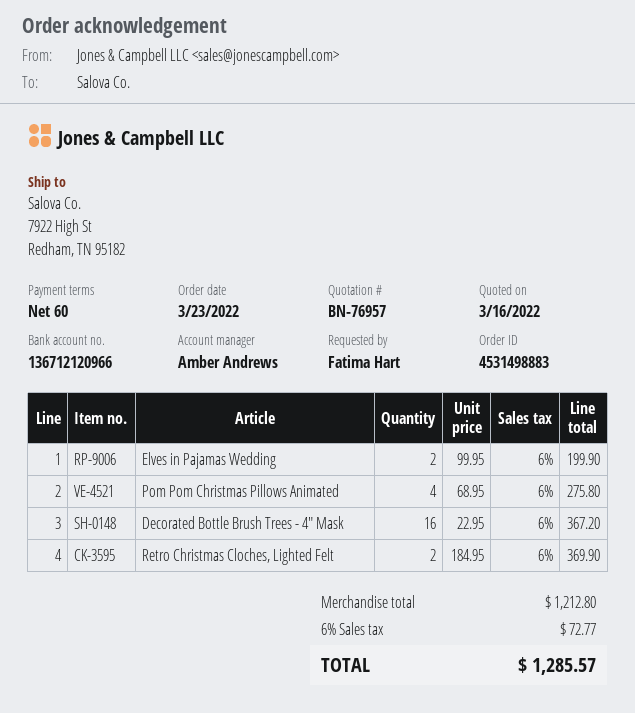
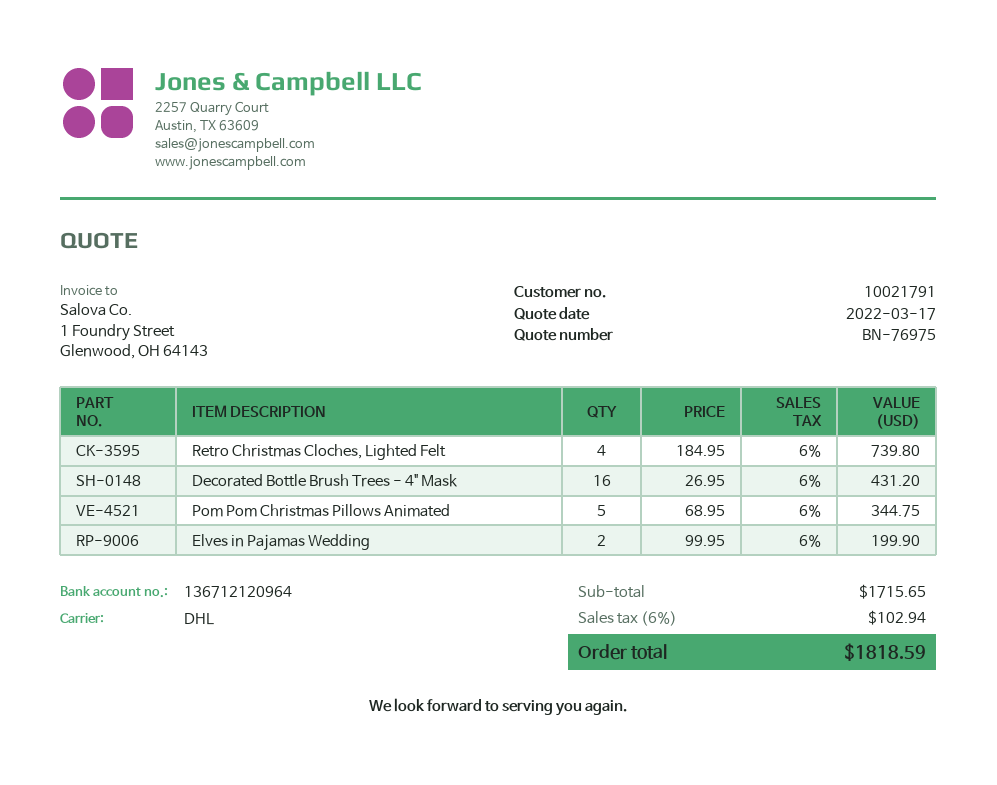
quote number: BN-76957 -> BN-76975
quote date: 2022-03-16 -> 2022-03-17
bank account: 136712120966 -> 136712120964
Pom Pom Christmas Pillows Animated: 4 x 68.95 = 275.80 -> 5 x 68.95 = 344.75
Decorated Bottle Brush Trees - 4" Mask: 16 x 22.95 = 367.20 -> 16 x 26.95 = 431.20
Retro Christmas Cloches, Lighted Felt: 2 x 184.95 = 369.90 -> 4 x 184.95 = 739.80
subtotal: 1212.80 -> 1715.65
tax: 6% = 72.77 -> 6% = 102.94
total: 1285.57 -> 1818.59

